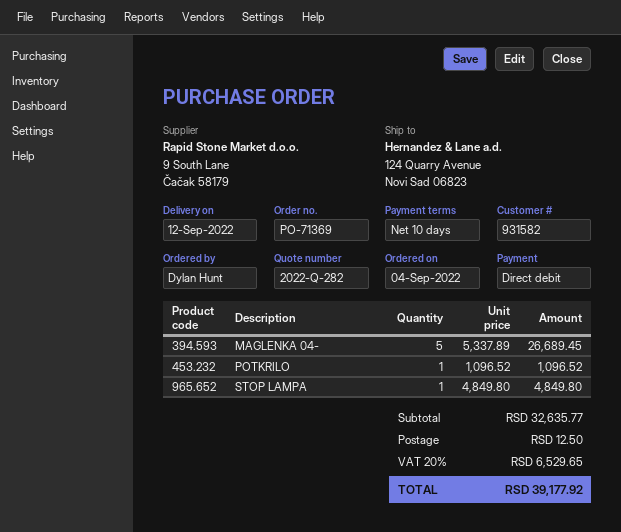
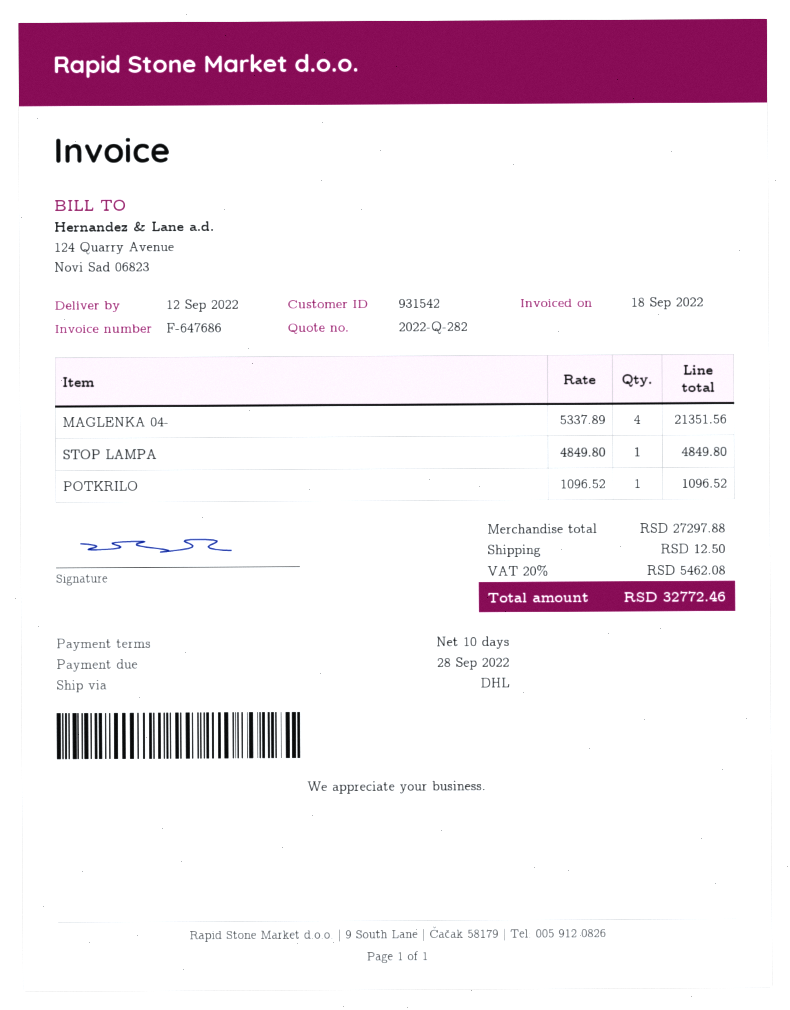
customer number: 931582 -> 931542
MAGLENKA 04-: 5 x 5337.89 = 26689.45 -> 4 x 5337.89 = 21351.56
subtotal: 32635.77 -> 27297.88
tax: 20% = 6529.65 -> 20% = 5462.08
total: 39177.92 -> 32772.46

